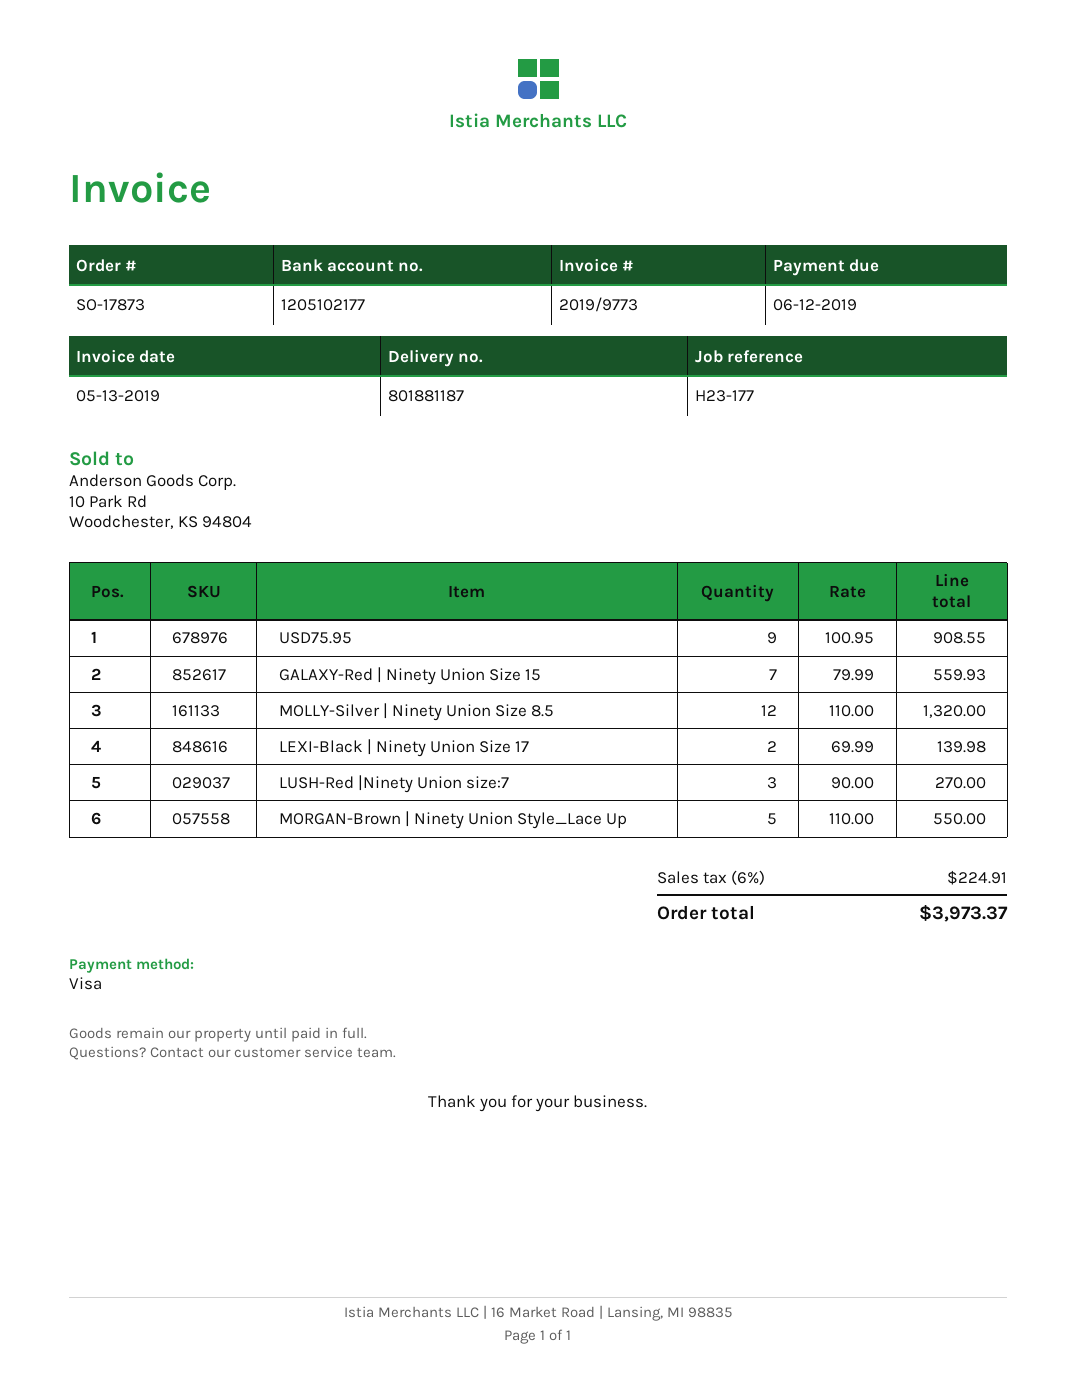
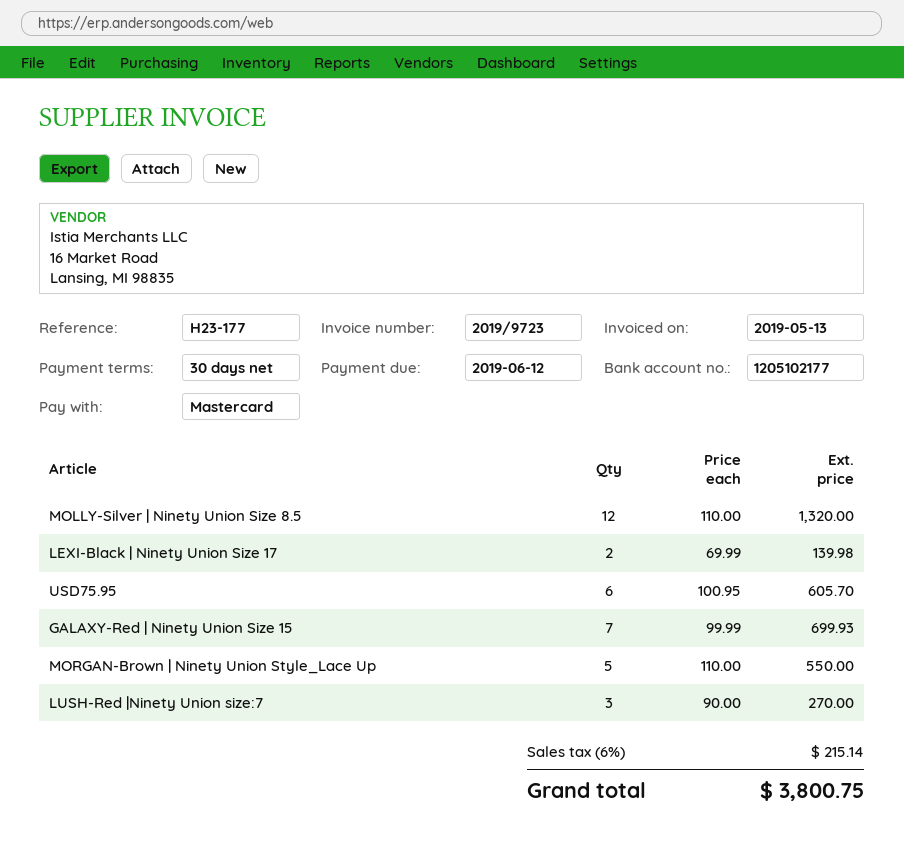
invoice number: 2019/9773 -> 2019/9723
payment method: Visa -> Mastercard
USD75.95: 9 x 100.95 = 908.55 -> 6 x 100.95 = 605.70
GALAXY-Red | Ninety Union Size 15: 7 x 79.99 = 559.93 -> 7 x 99.99 = 699.93
tax: 6% = 224.91 -> 6% = 215.14
total: 3973.37 -> 3800.75

